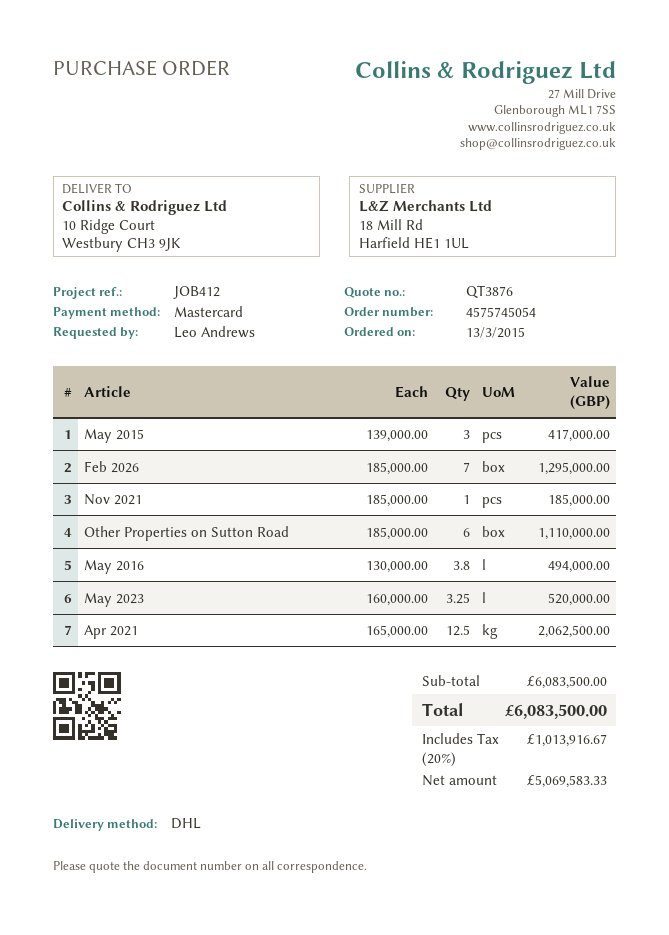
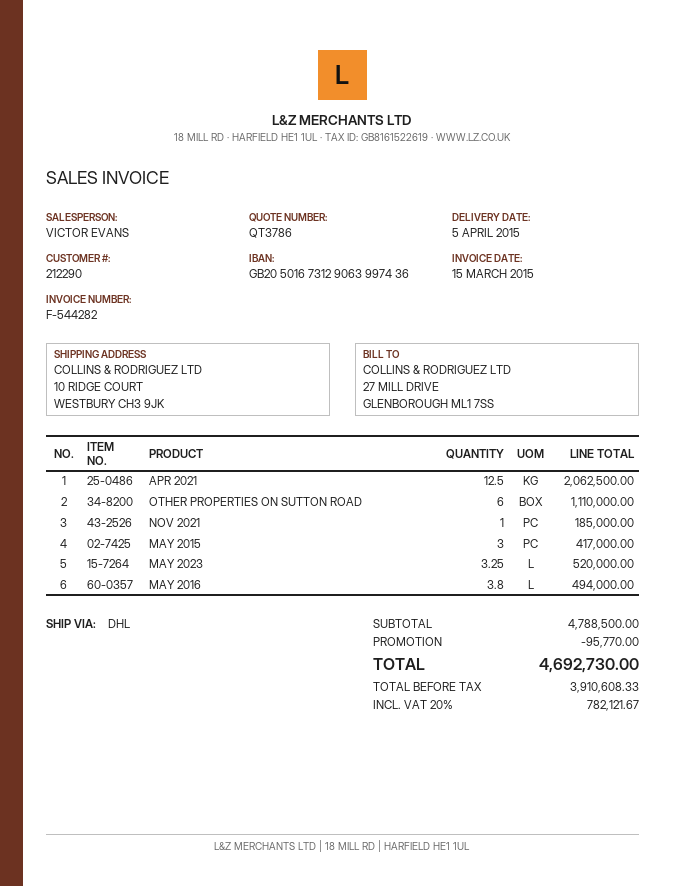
quote number: QT3876 -> QT3786
Feb 2026: 7 for 1295000.00 -> none
subtotal: 6083500.00 -> 4788500.00
discount: none -> 95770.00
net: 5069583.33 -> 3910608.33
tax: 20% = 1013916.67 -> 20% = 782121.67
total: 6083500.00 -> 4692730.00

